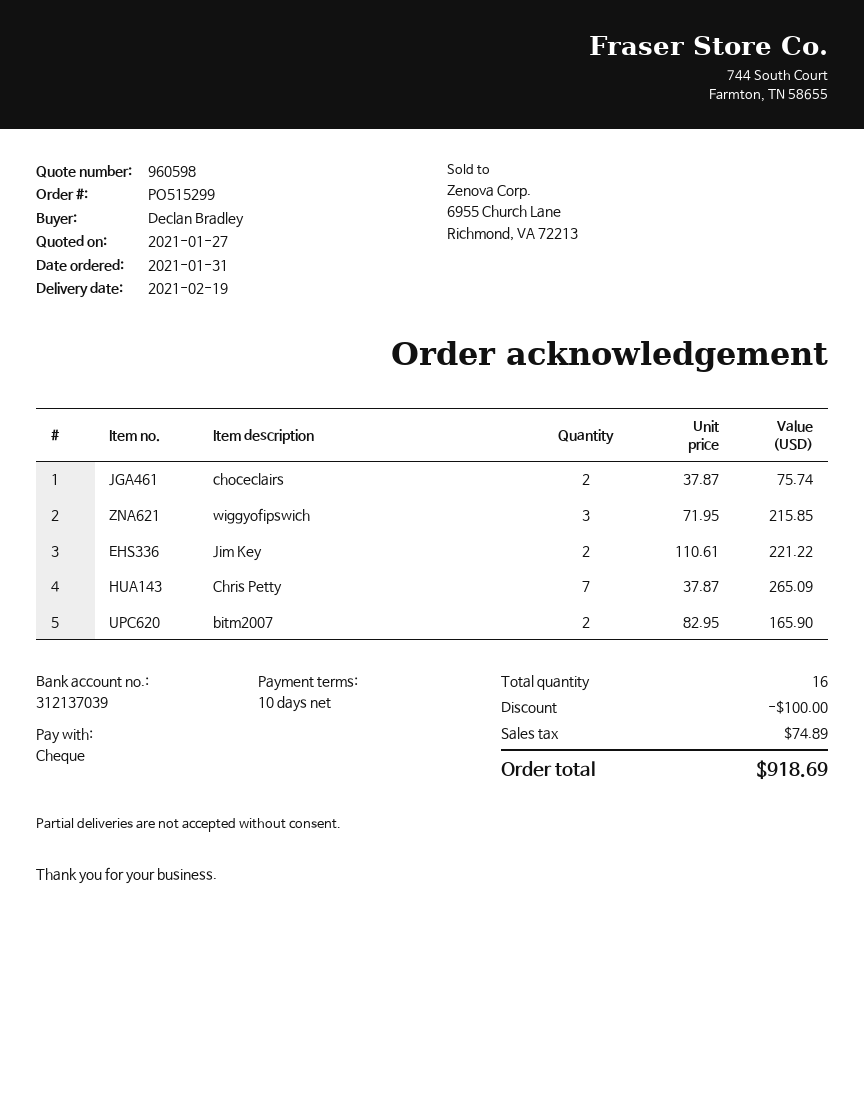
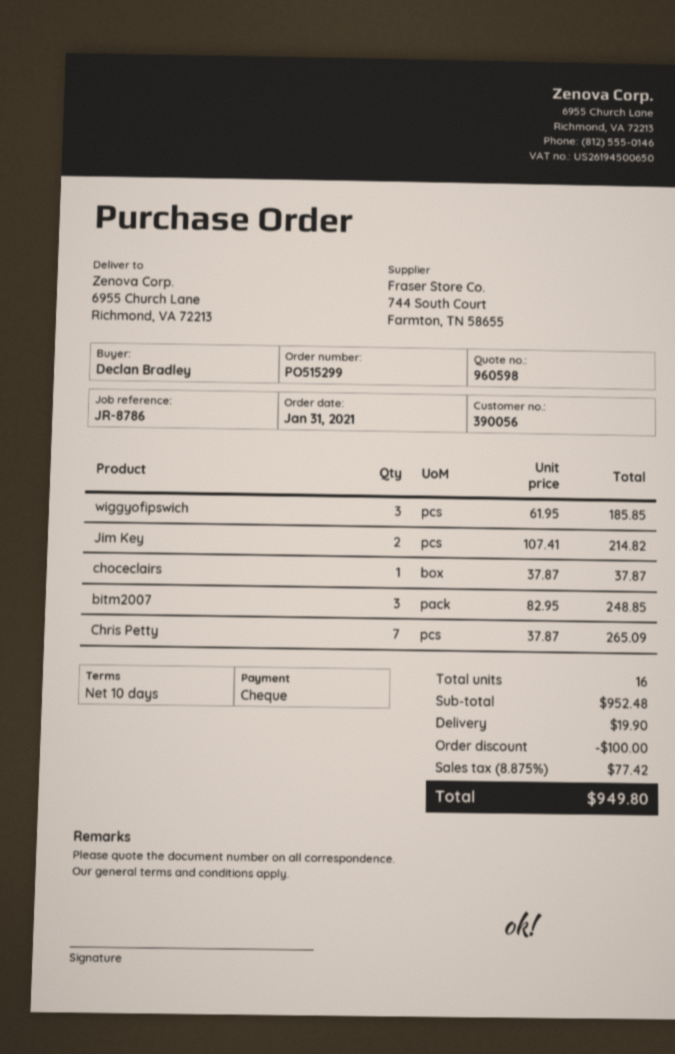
choceclairs: 2 x 37.87 = 75.74 -> 1 x 37.87 = 37.87
wiggyofipswich: 3 x 71.95 = 215.85 -> 3 x 61.95 = 185.85
Jim Key: 2 x 110.61 = 221.22 -> 2 x 107.41 = 214.82
bitm2007: 2 x 82.95 = 165.90 -> 3 x 82.95 = 248.85
shipping: none -> 19.90
tax: 74.89 -> 77.42
total: 918.69 -> 949.80

